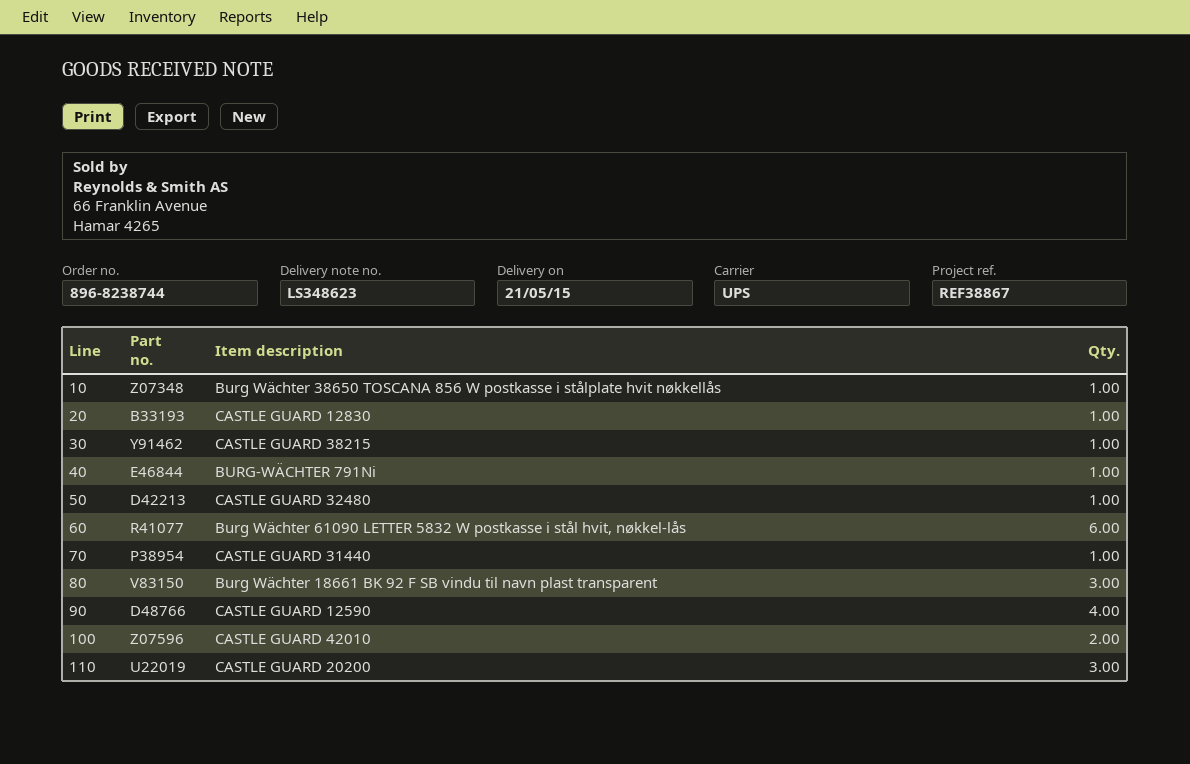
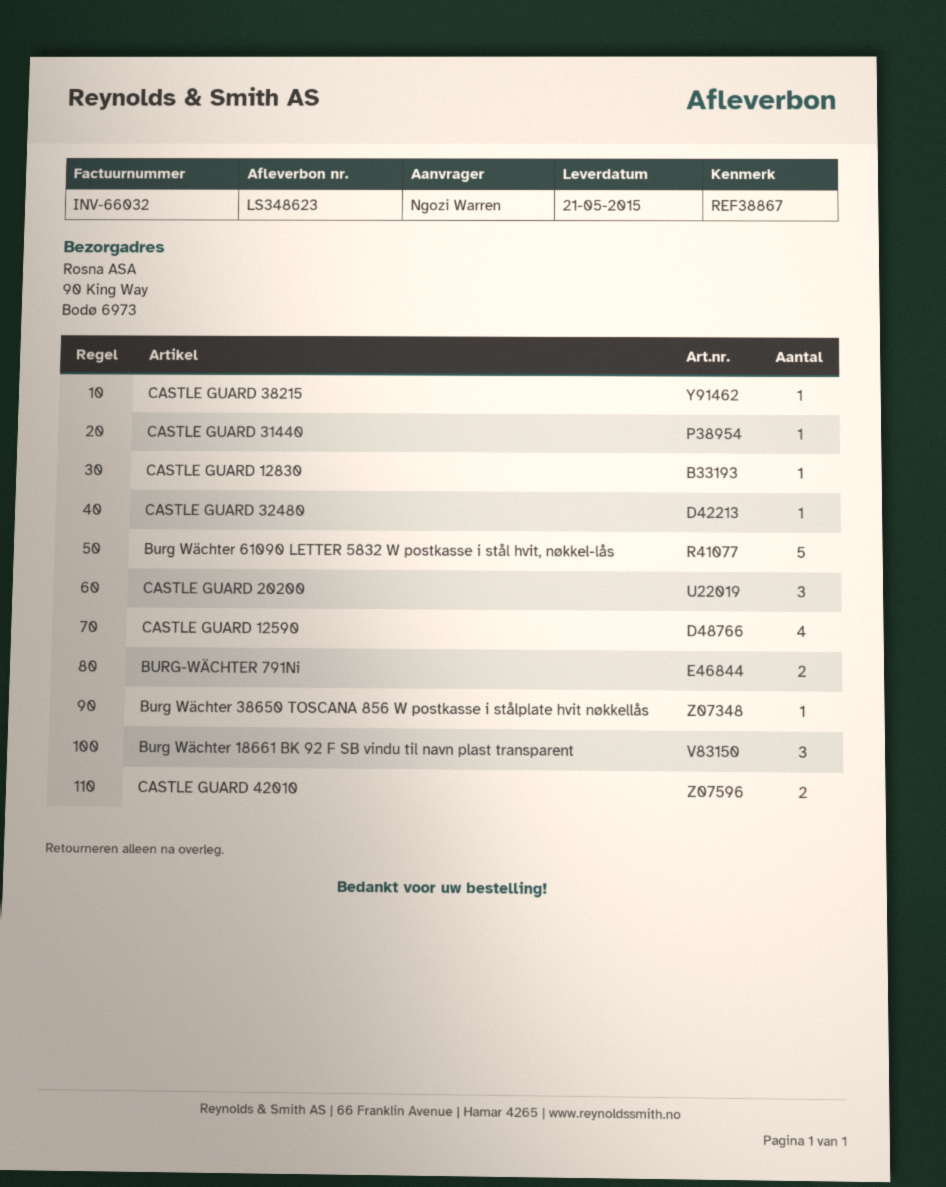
BURG-WÄCHTER 791Ni: 1 -> 2
Burg Wächter 61090 LETTER 5832 W postkasse i stål hvit, nøkkel-lås: 6 -> 5

